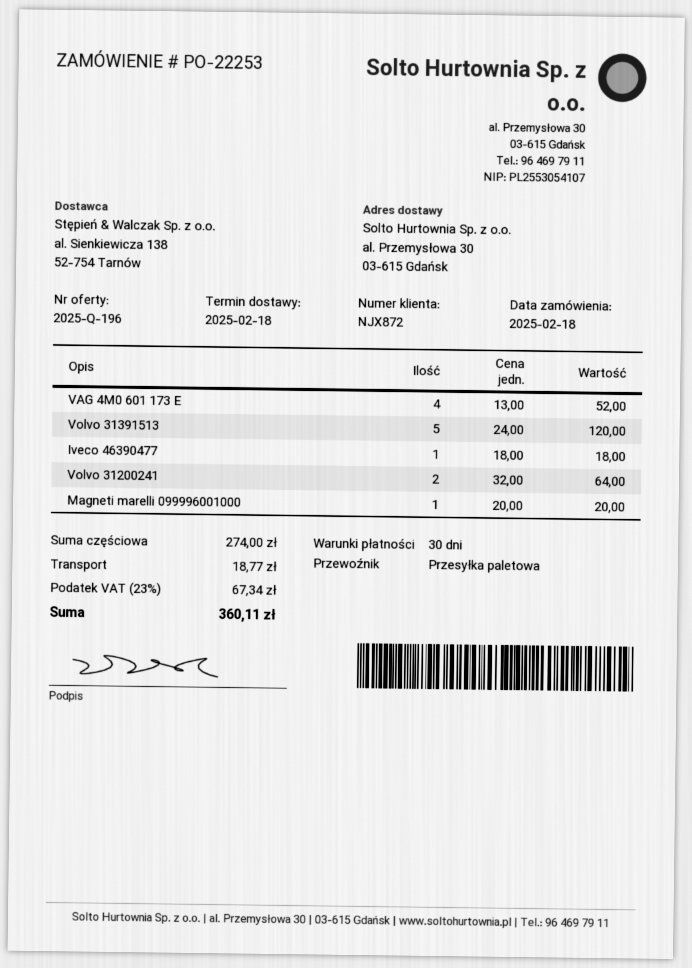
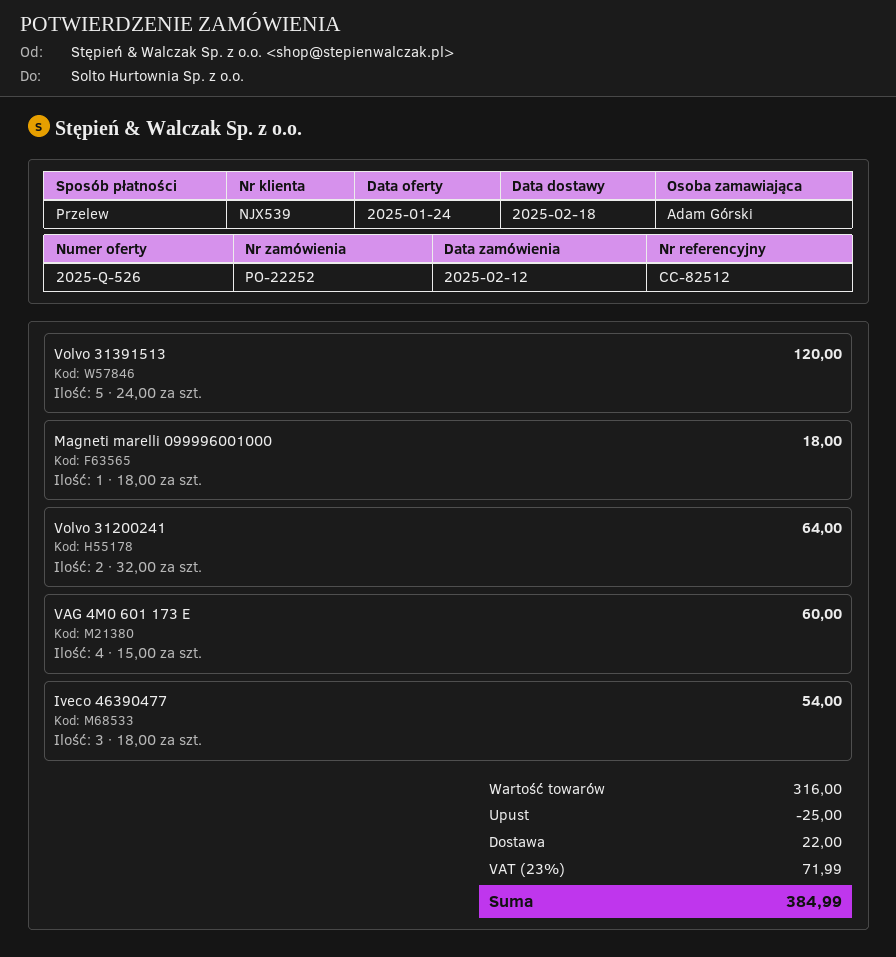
quote number: 2025-Q-196 -> 2025-Q-526
order number: PO-22253 -> PO-22252
order date: 2025-02-18 -> 2025-02-12
customer number: NJX872 -> NJX539
VAG 4M0 601 173 E: 4 x 13.00 = 52.00 -> 4 x 15.00 = 60.00
Iveco 46390477: 1 x 18.00 = 18.00 -> 3 x 18.00 = 54.00
Magneti marelli 099996001000: 1 x 20.00 = 20.00 -> 1 x 18.00 = 18.00
subtotal: 274.00 -> 316.00
discount: none -> 25.00
shipping: 18.77 -> 22.00
tax: 23% = 67.34 -> 23% = 71.99
total: 360.11 -> 384.99

